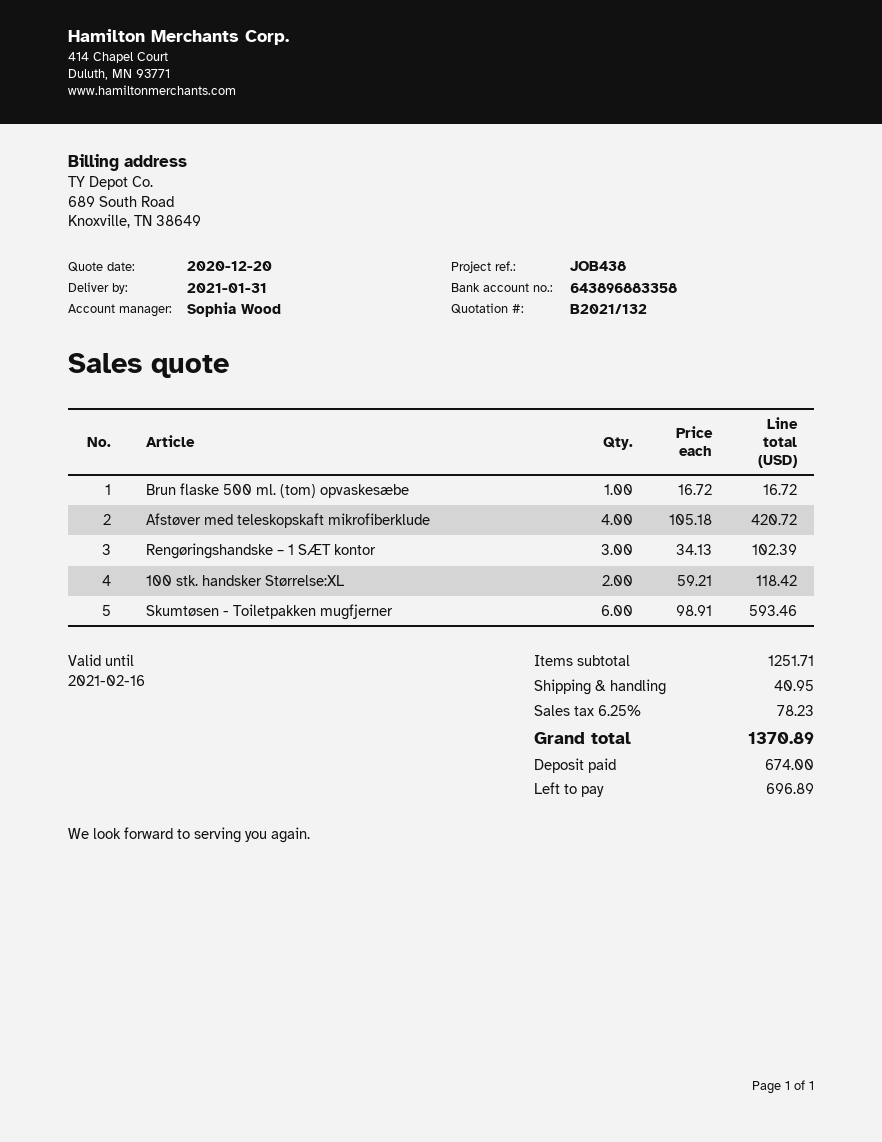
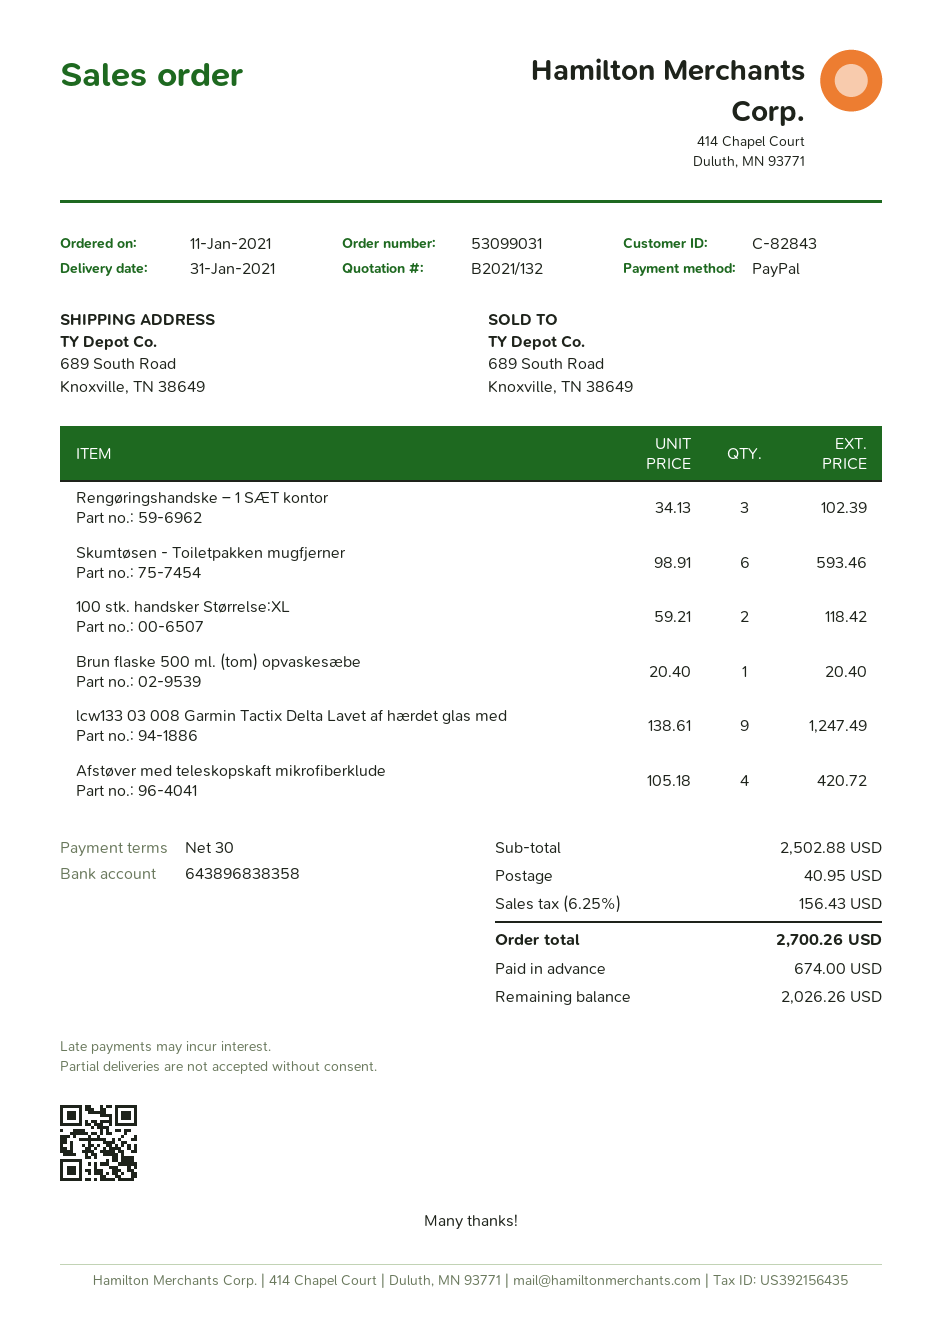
bank account: 643896883358 -> 643896838358
Brun flaske 500 ml. (tom) opvaskesæbe: 1 x 16.72 = 16.72 -> 1 x 20.40 = 20.40
lcw133 03 008 Garmin Tactix Delta Lavet af hærdet glas med: none -> 9 x 138.61 = 1247.49
subtotal: 1251.71 -> 2502.88
tax: 6.25% = 78.23 -> 6.25% = 156.43
total: 1370.89 -> 2700.26
balance: 696.89 -> 2026.26

